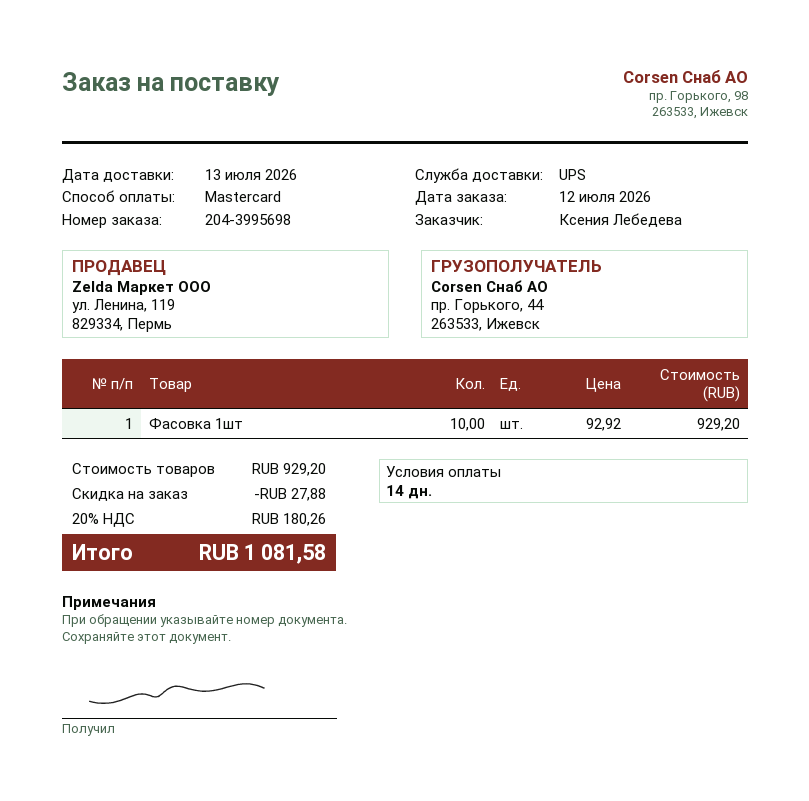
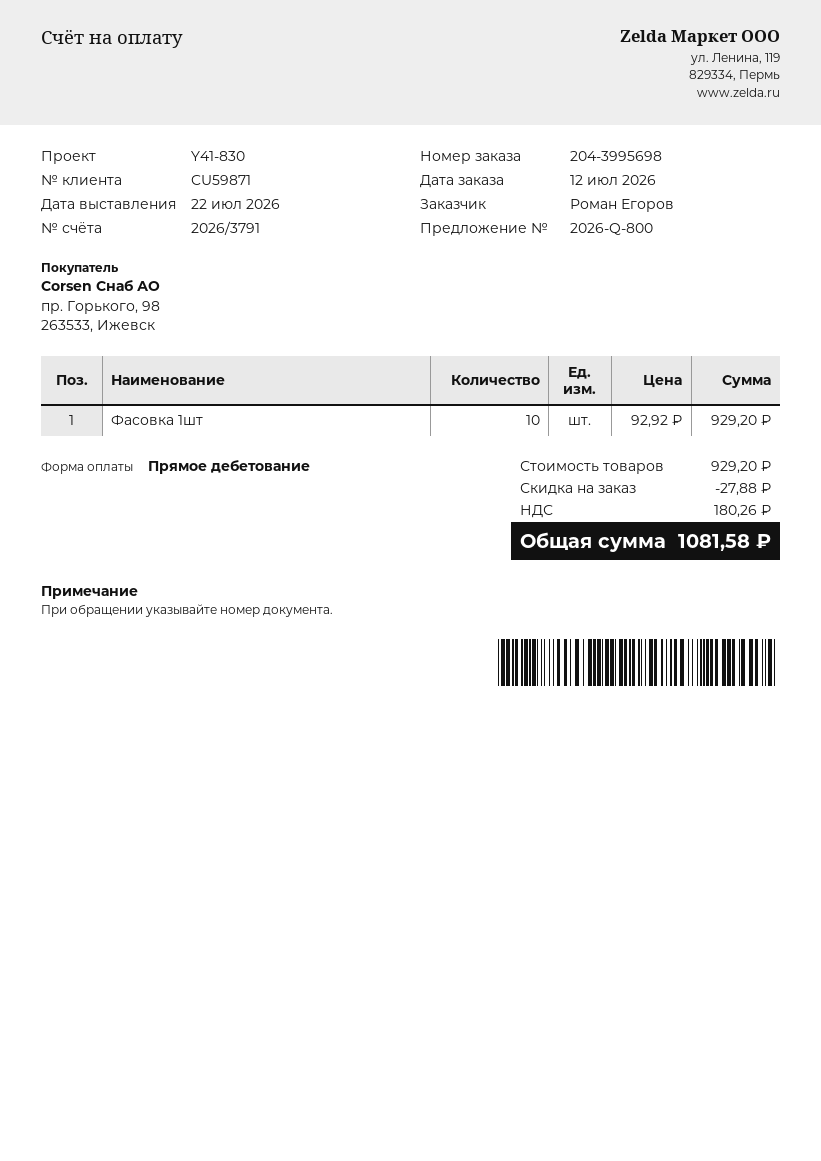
ordered by: Ксения Лебедева -> Роман Егоров
payment method: Mastercard -> direct debit

